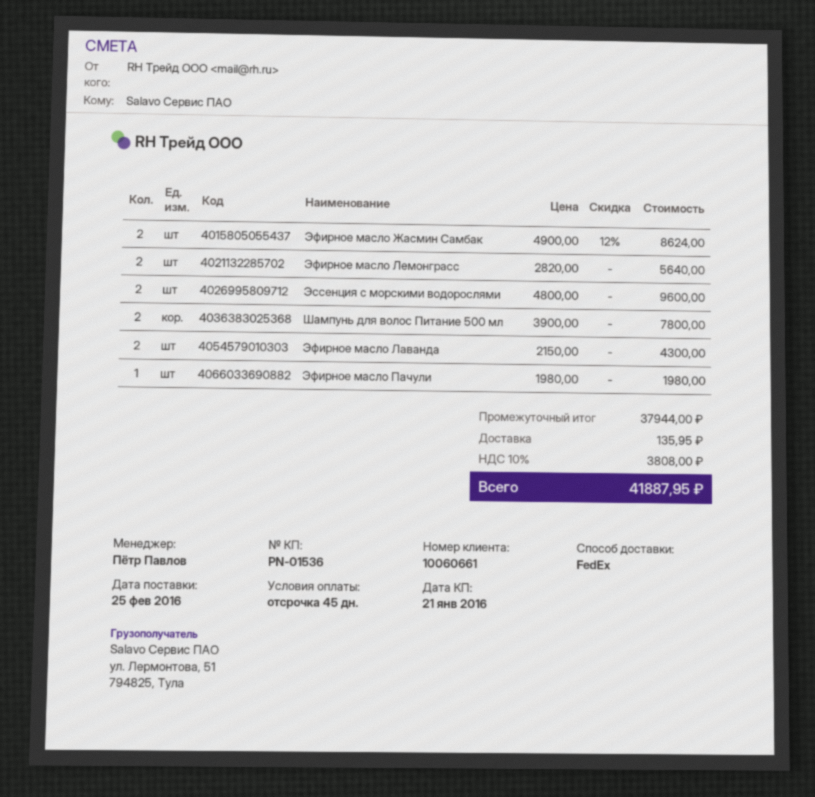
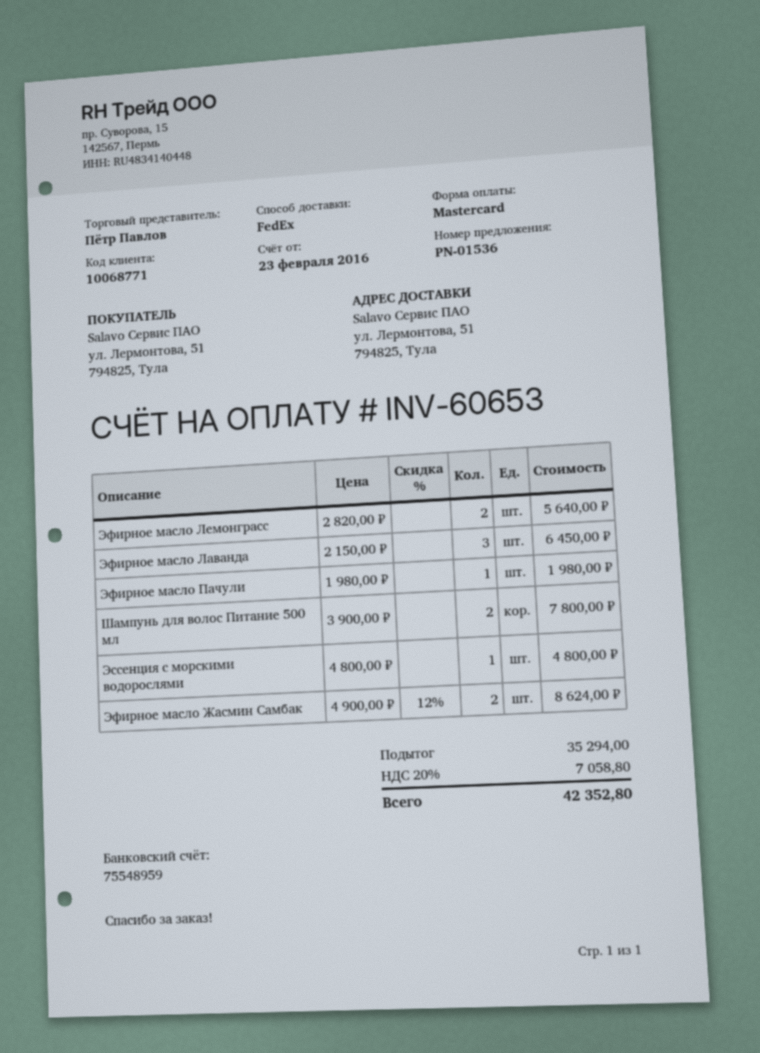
customer number: 10060661 -> 10068771
Эссенция с морскими водорослями: 2 x 4800.00 = 9600.00 -> 1 x 4800.00 = 4800.00
Эфирное масло Лаванда: 2 x 2150.00 = 4300.00 -> 3 x 2150.00 = 6450.00
subtotal: 37944.00 -> 35294.00
shipping: 135.95 -> none
tax: 10% = 3808.00 -> 20% = 7058.80
total: 41887.95 -> 42352.80

